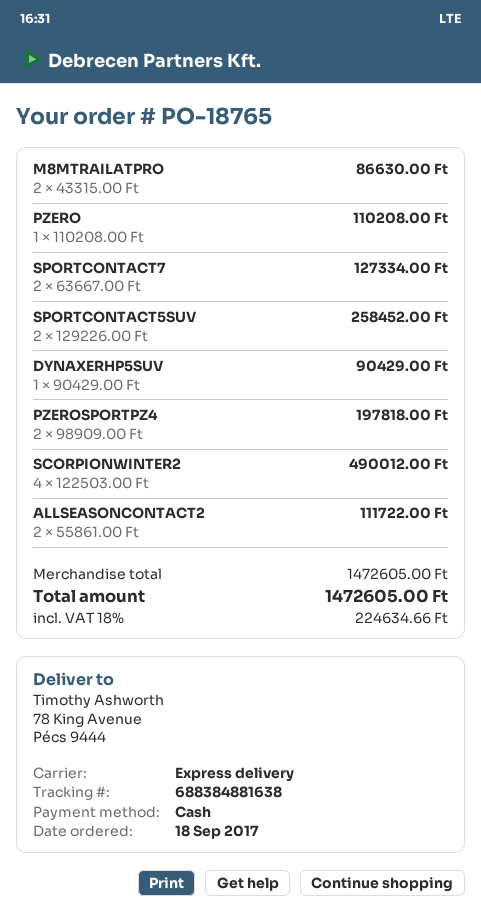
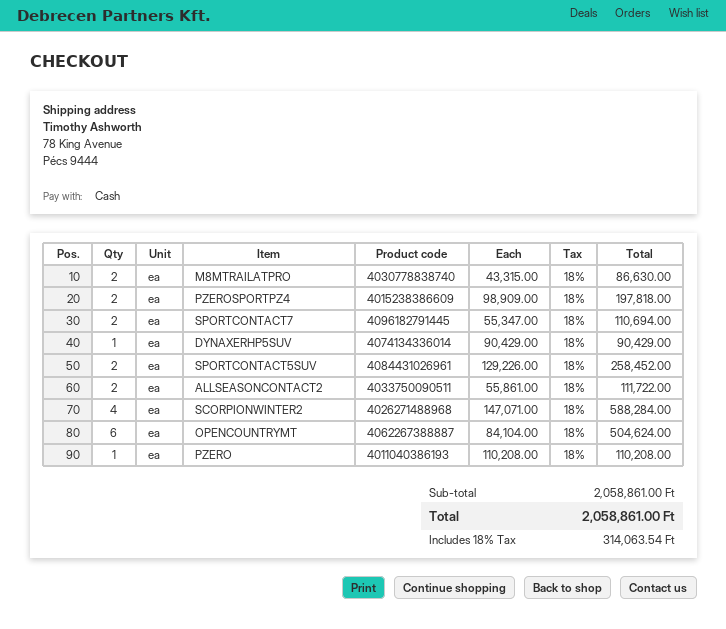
SPORTCONTACT7: 2 x 63667.00 = 127334.00 -> 2 x 55347.00 = 110694.00
SCORPIONWINTER2: 4 x 122503.00 = 490012.00 -> 4 x 147071.00 = 588284.00
OPENCOUNTRYMT: none -> 6 x 84104.00 = 504624.00
subtotal: 1472605.00 -> 2058861.00
tax: 18% = 224634.66 -> 18% = 314063.54
total: 1472605.00 -> 2058861.00

